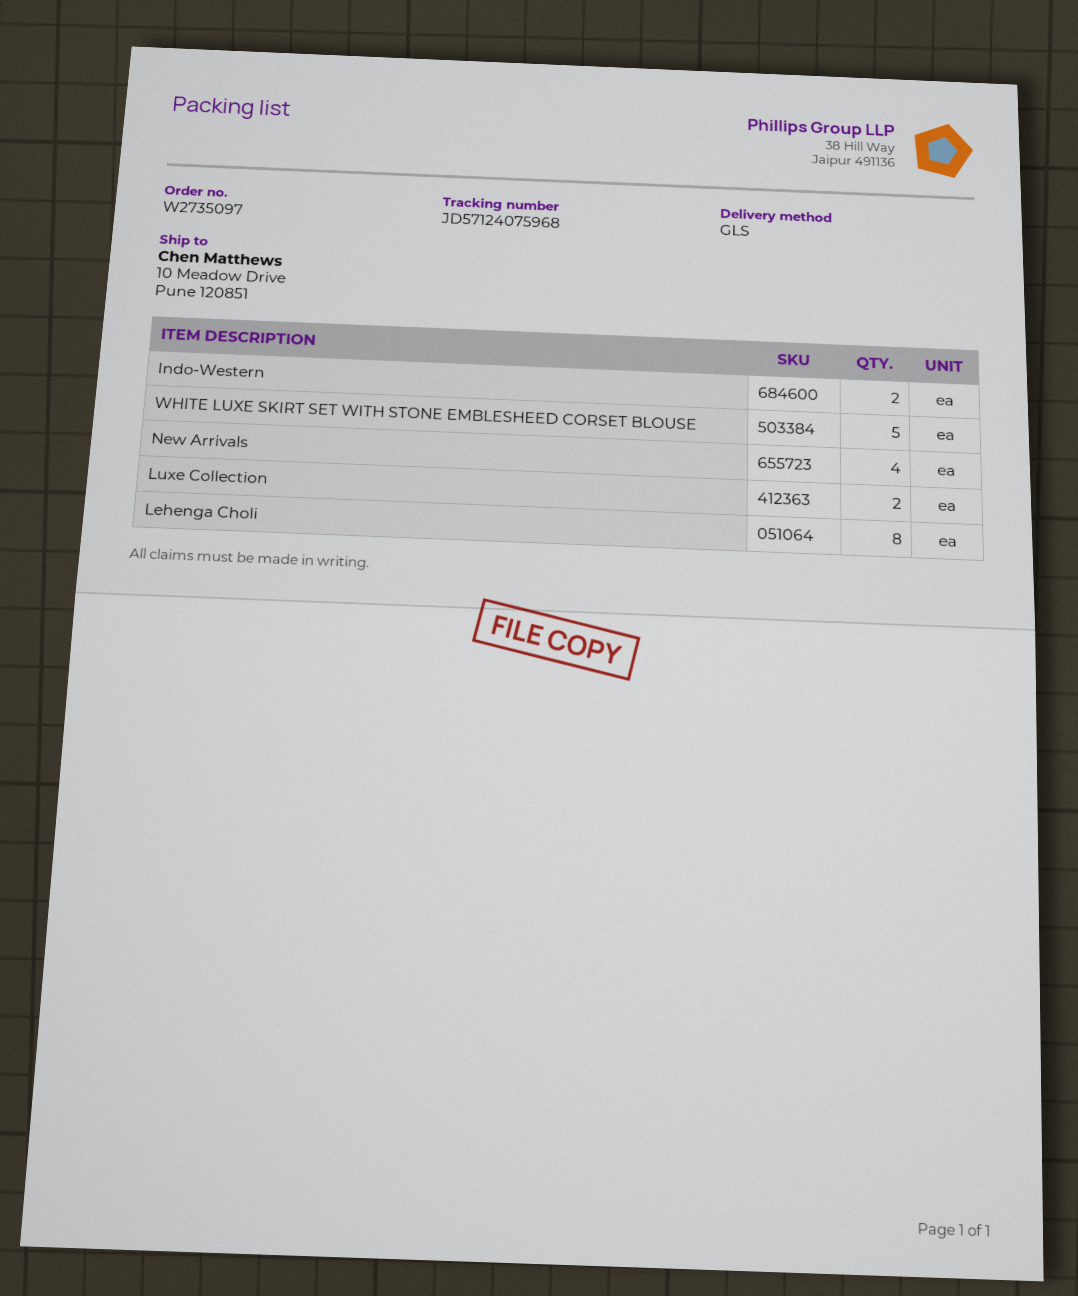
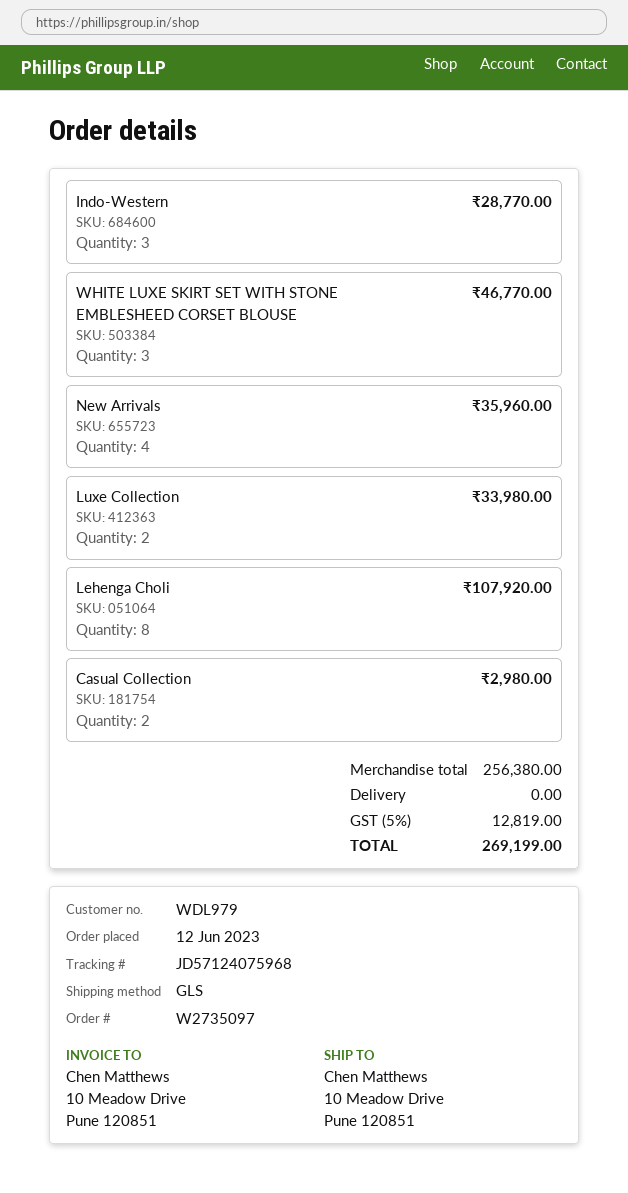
Indo-Western: 2 -> 3
WHITE LUXE SKIRT SET WITH STONE EMBLESHEED CORSET BLOUSE: 5 -> 3
Casual Collection: none -> 2

